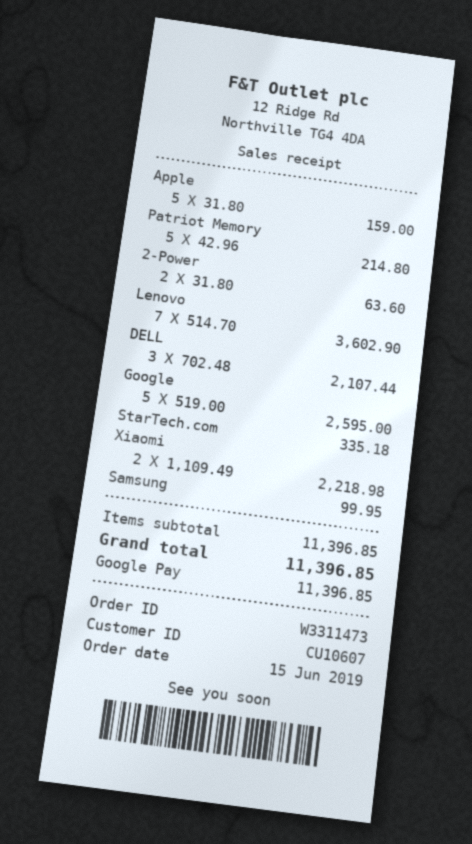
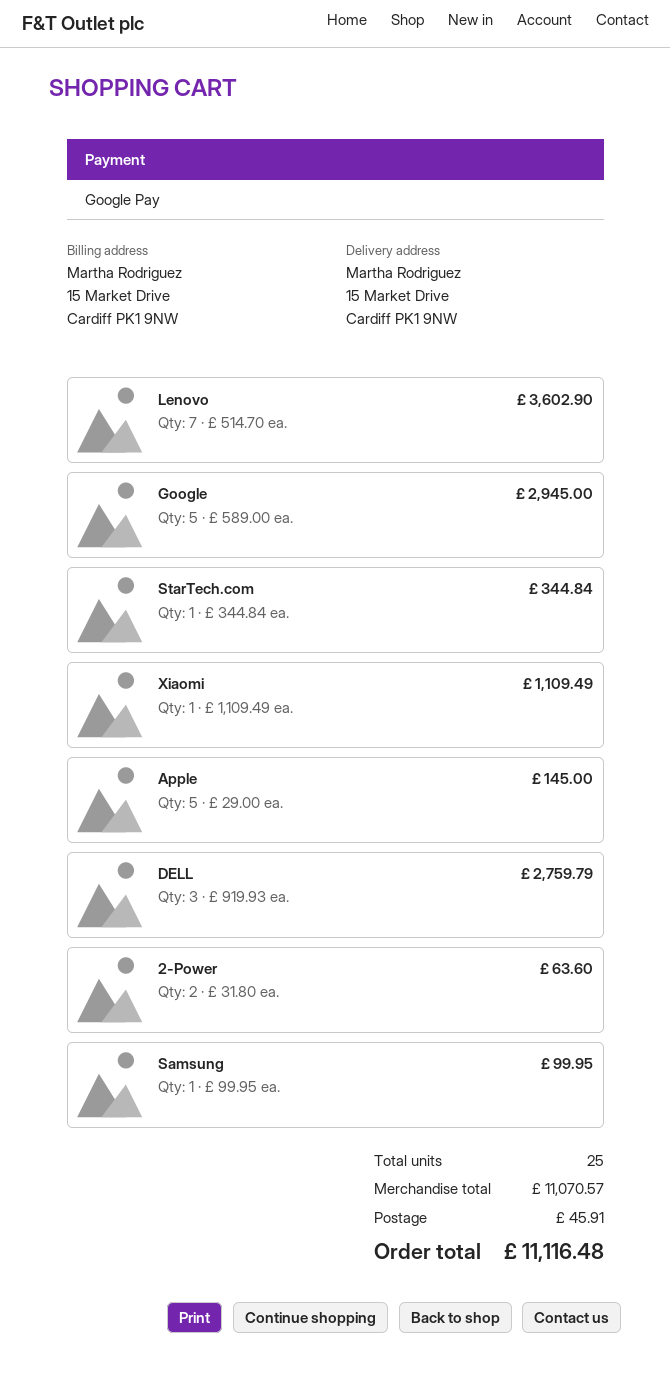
Apple: 5 x 31.80 = 159.00 -> 5 x 29.00 = 145.00
Patriot Memory: 5 x 42.96 = 214.80 -> none
DELL: 3 x 702.48 = 2107.44 -> 3 x 919.93 = 2759.79
Google: 5 x 519.00 = 2595.00 -> 5 x 589.00 = 2945.00
StarTech.com: 1 x 335.18 = 335.18 -> 1 x 344.84 = 344.84
Xiaomi: 2 x 1109.49 = 2218.98 -> 1 x 1109.49 = 1109.49
subtotal: 11396.85 -> 11070.57
shipping: none -> 45.91
total: 11396.85 -> 11116.48

